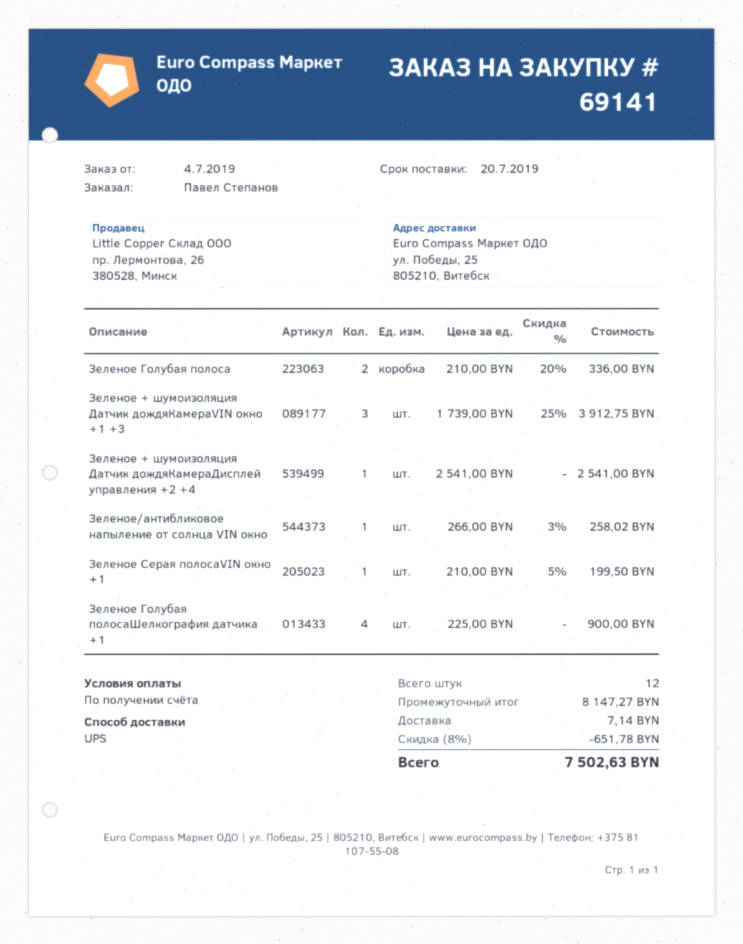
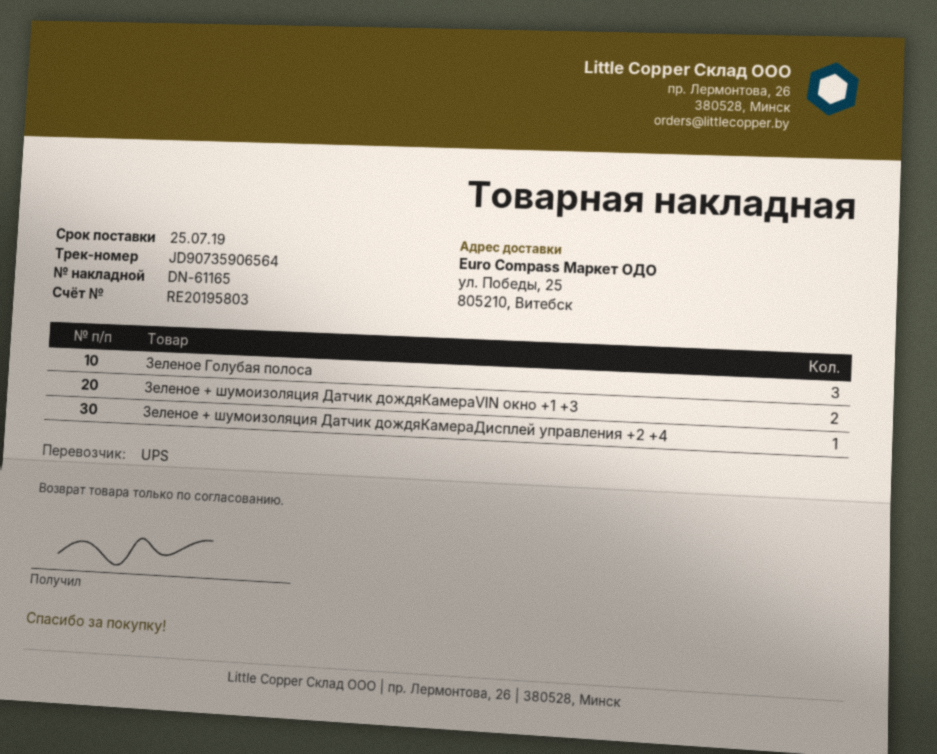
delivery date: 2019-07-20 -> 2019-07-25
Зеленое Голубая полоса: 2 -> 3
Зеленое + шумоизоляция Датчик дождяКамераVIN окно +1 +3: 3 -> 2
Зеленое/антибликовое напыление от солнца VIN окно: 1 -> none
Зеленое Серая полосаVIN окно +1: 1 -> none
Зеленое Голубая полосаШелкография датчика +1: 4 -> none

